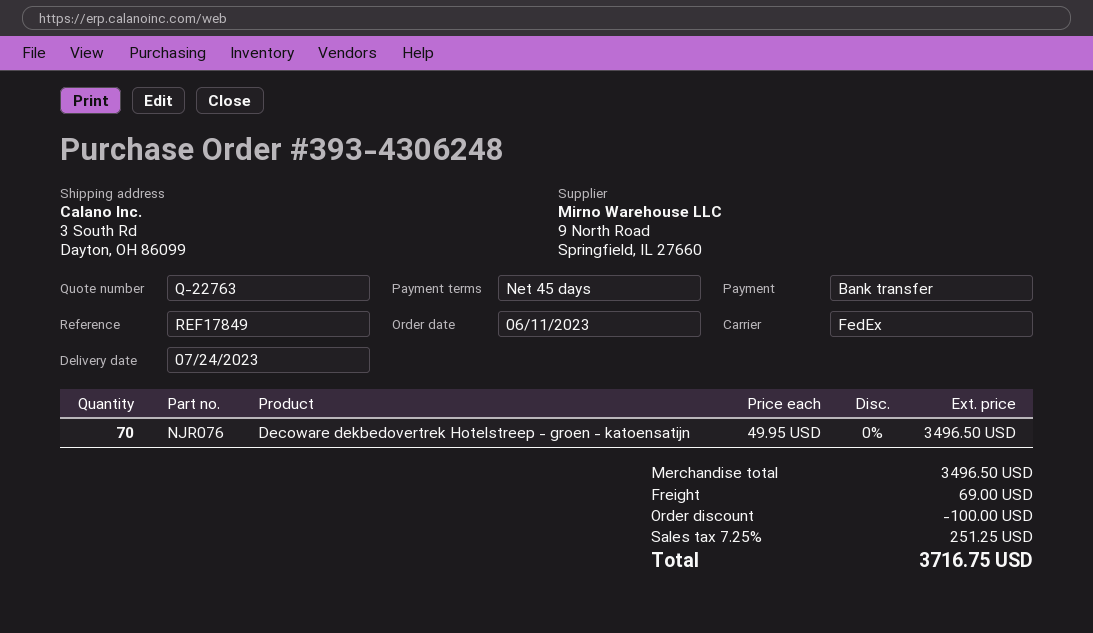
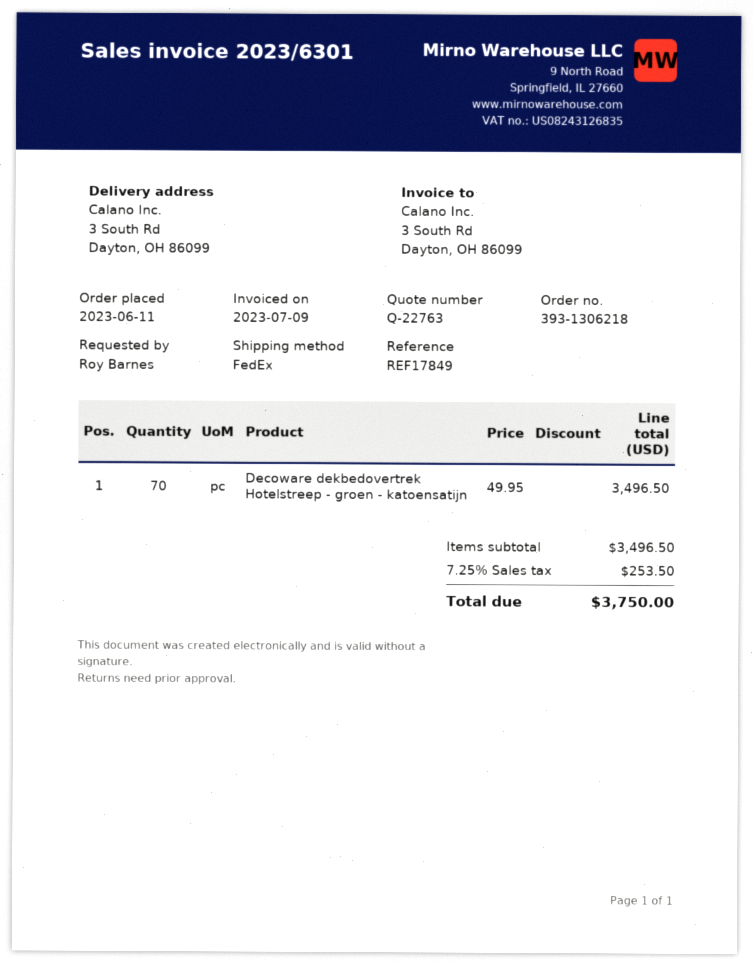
order number: 393-4306248 -> 393-1306218
discount: 100.00 -> none
shipping: 69.00 -> none
tax: 7.25% = 251.25 -> 7.25% = 253.50
total: 3716.75 -> 3750.00

